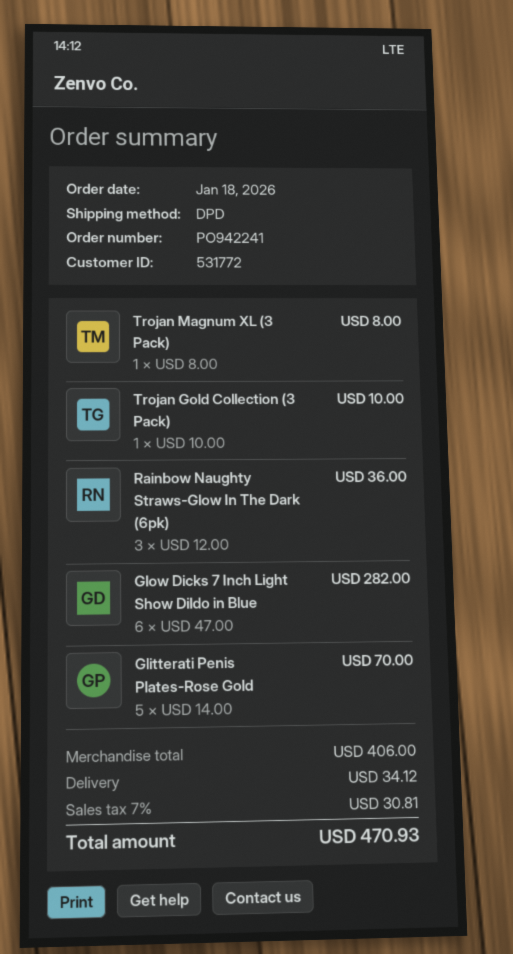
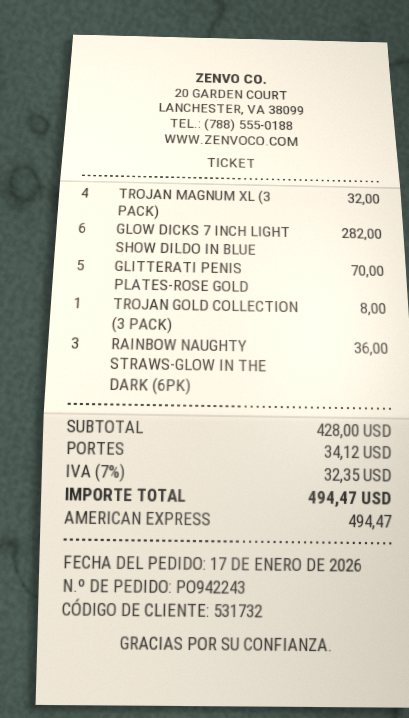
order number: PO942241 -> PO942243
order date: 2026-01-18 -> 2026-01-17
customer number: 531772 -> 531732
Trojan Magnum XL (3 Pack): 1 for 8.00 -> 4 for 32.00
Trojan Gold Collection (3 Pack): 1 for 10.00 -> 1 for 8.00
subtotal: 406.00 -> 428.00
tax: 7% = 30.81 -> 7% = 32.35
total: 470.93 -> 494.47

